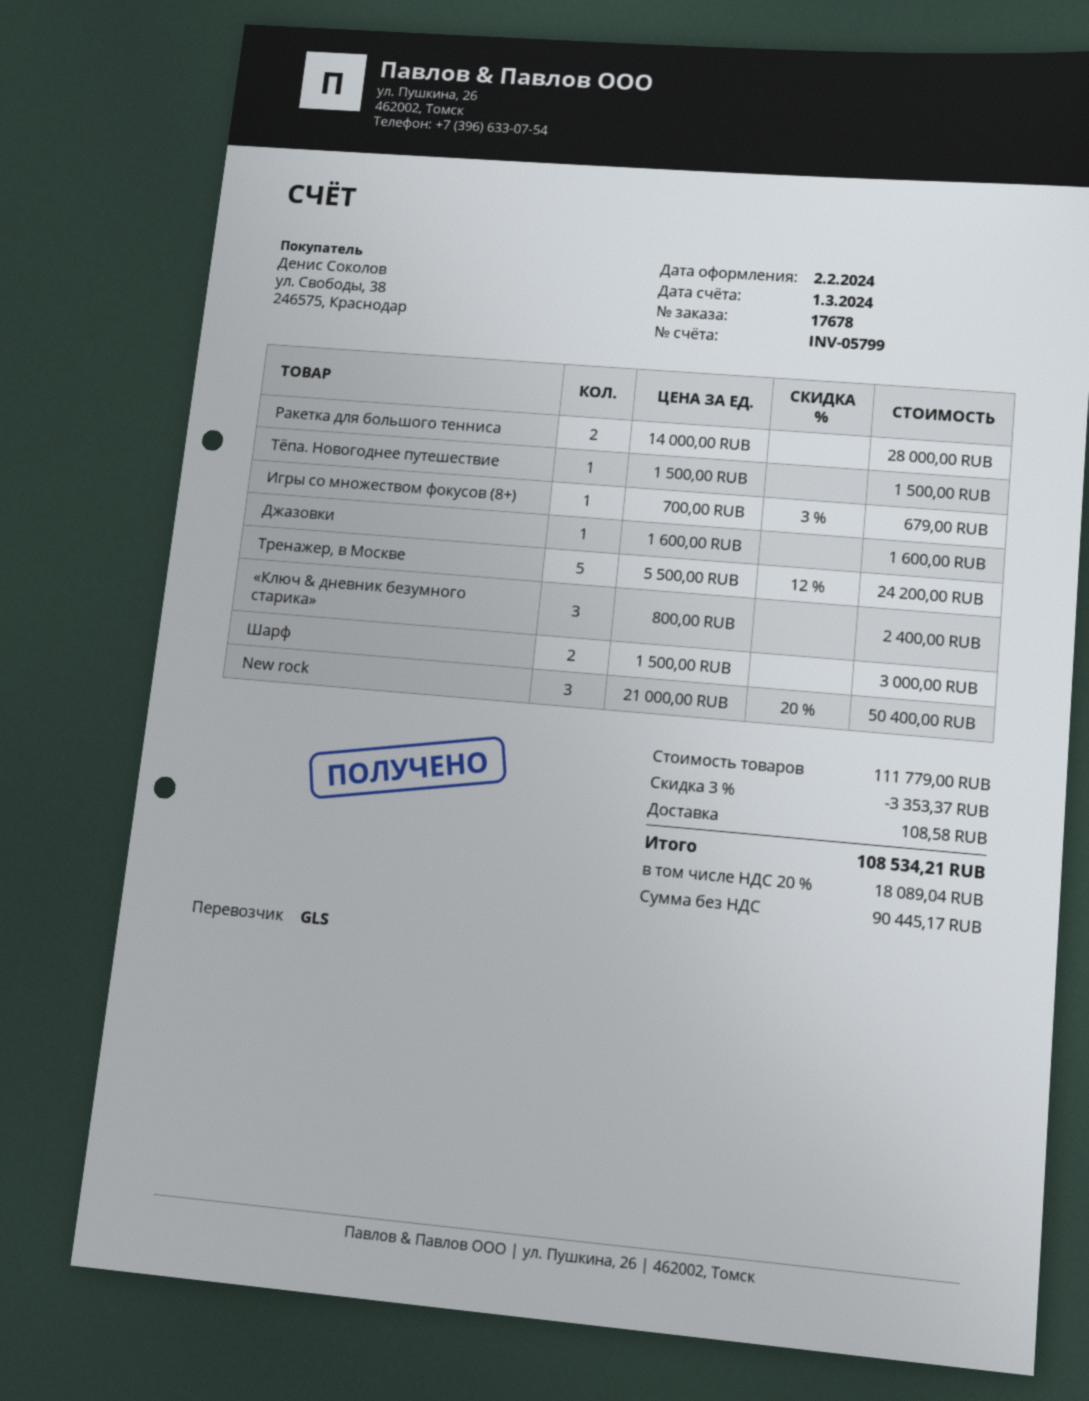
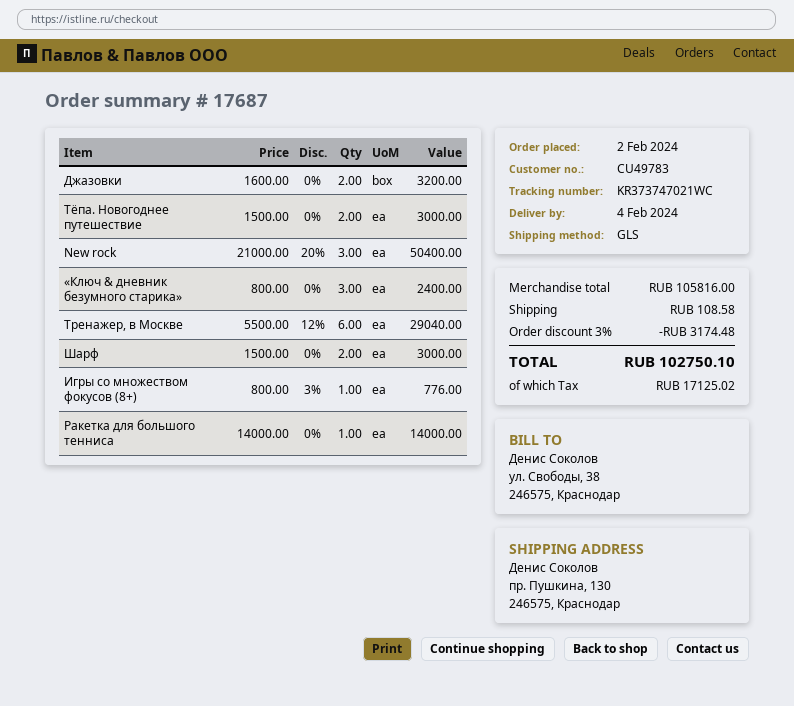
order number: 17678 -> 17687
Ракетка для большого тенниса: 2 x 14000.00 = 28000.00 -> 1 x 14000.00 = 14000.00
Тёпа. Новогоднее путешествие: 1 x 1500.00 = 1500.00 -> 2 x 1500.00 = 3000.00
Игры со множеством фокусов (8+): 1 x 700.00 - 3% = 679.00 -> 1 x 800.00 - 3% = 776.00
Джазовки: 1 x 1600.00 = 1600.00 -> 2 x 1600.00 = 3200.00
Тренажер, в Москве: 5 x 5500.00 - 12% = 24200.00 -> 6 x 5500.00 - 12% = 29040.00
subtotal: 111779.00 -> 105816.00
discount: 3% = 3353.37 -> 3% = 3174.48
tax: 18089.04 -> 17125.02
total: 108534.21 -> 102750.10

